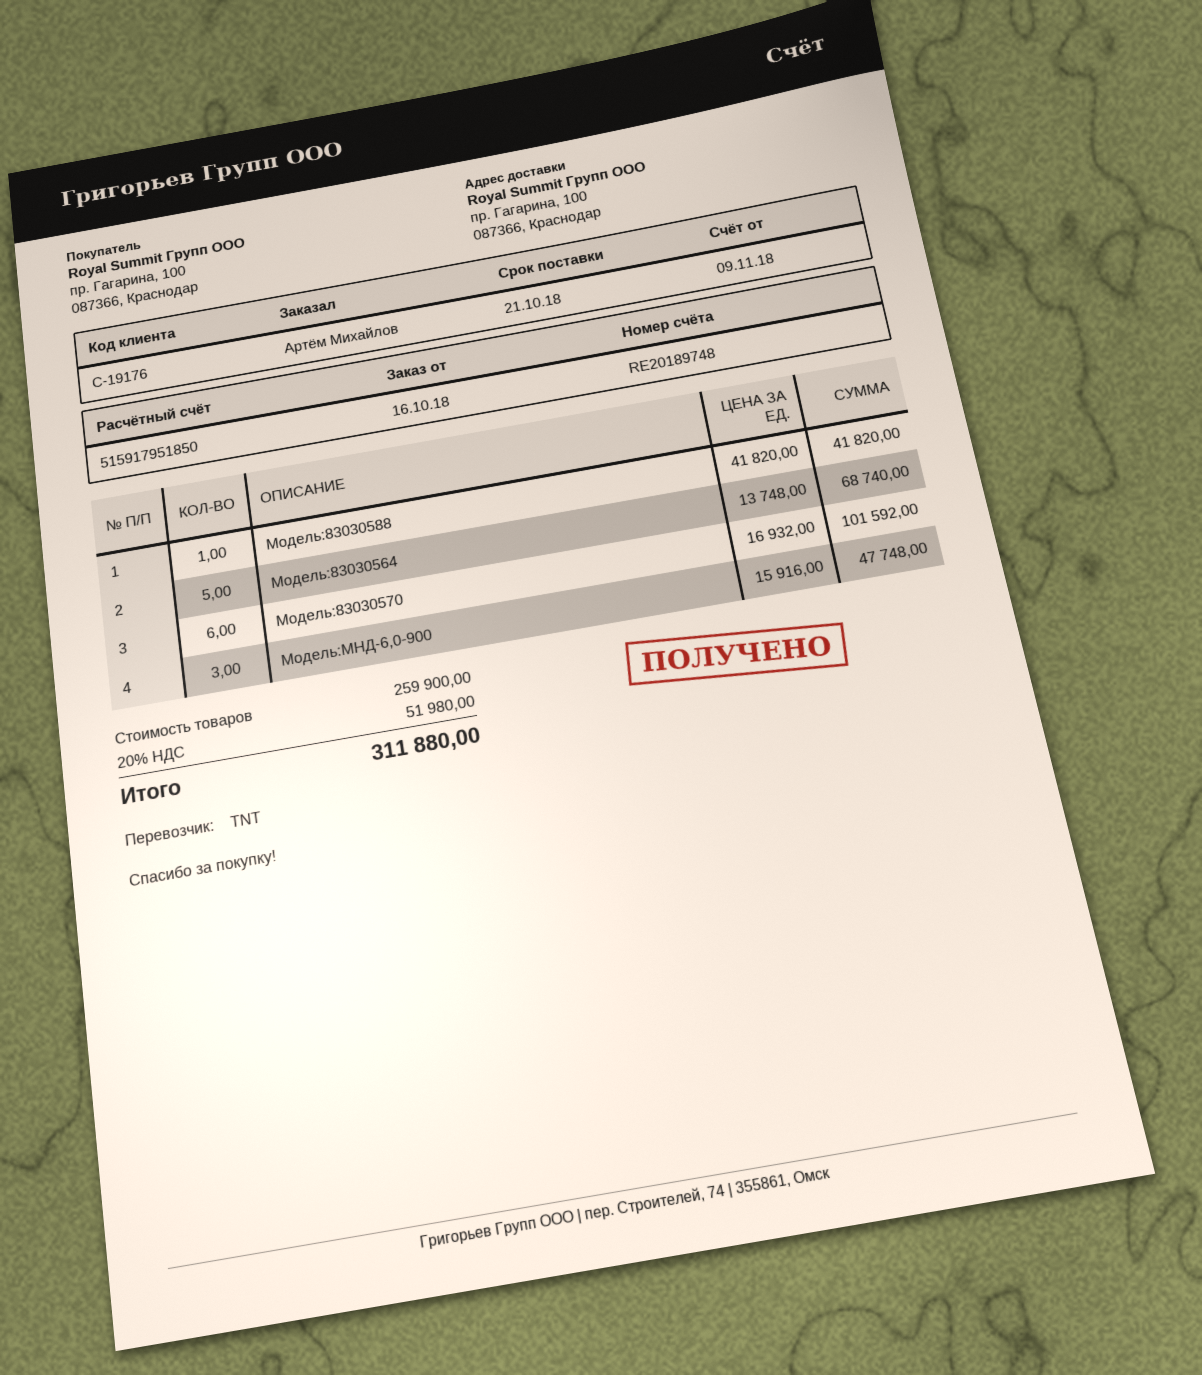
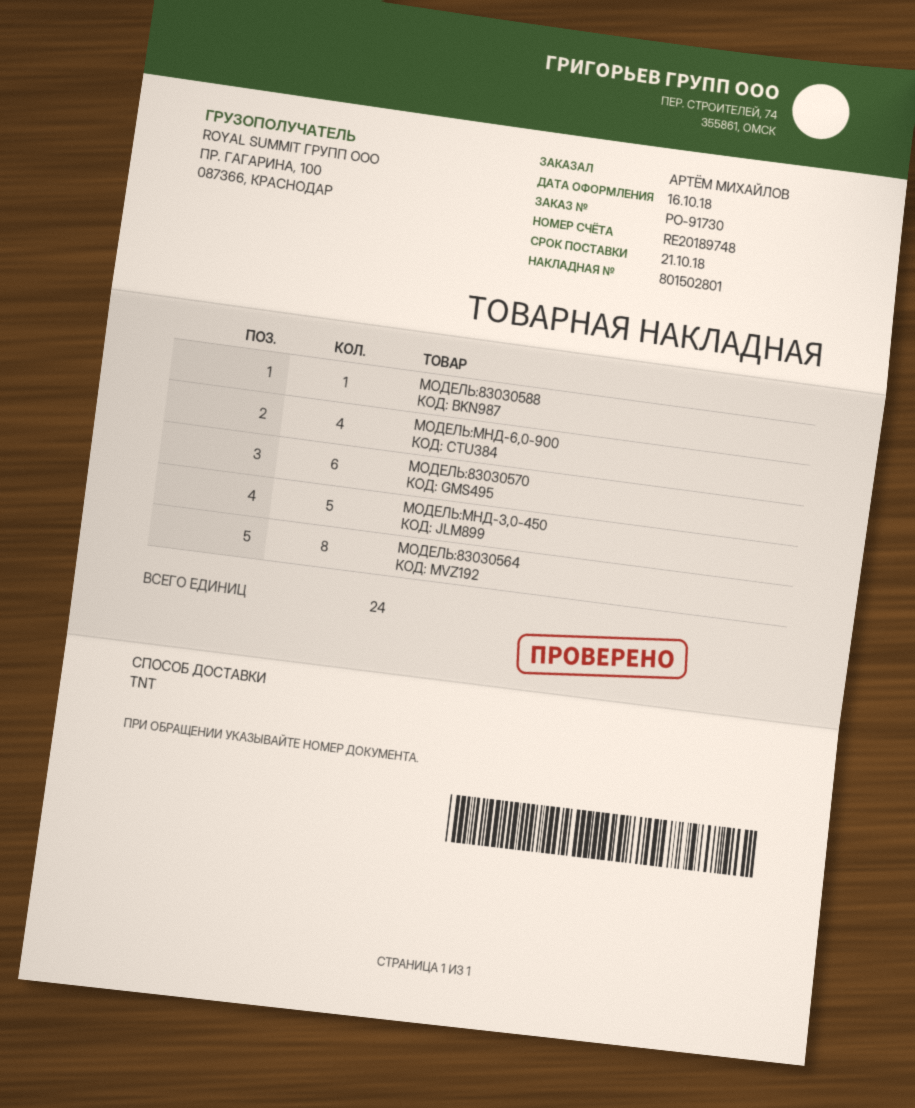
Модель:83030564: 5 -> 8
Модель:МНД-6,0-900: 3 -> 4
МОДЕЛЬ:МНД-3,0-450: none -> 5

